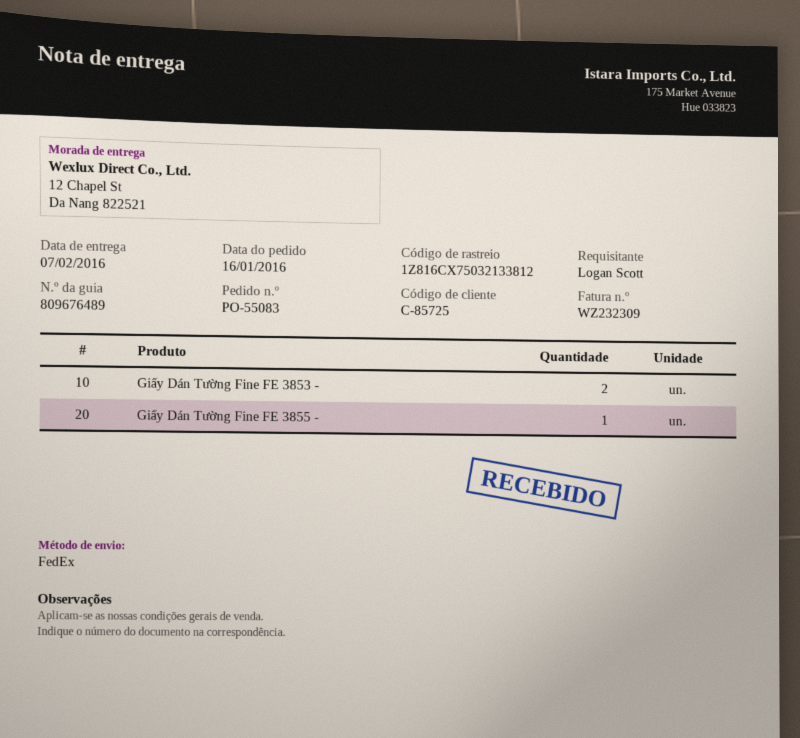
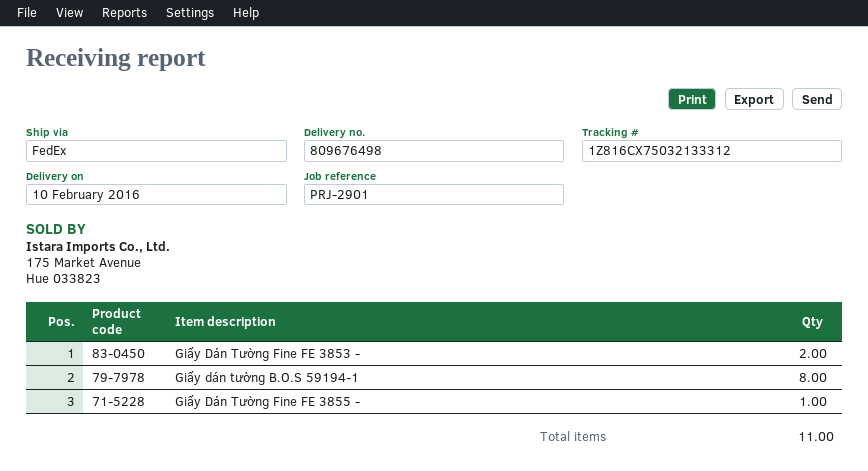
delivery note number: 809676489 -> 809676498
delivery date: 2016-02-07 -> 2016-02-10
tracking number: 1Z816CX75032133812 -> 1Z816CX75032133312
Giấy dán tường B.O.S 59194-1: none -> 8

